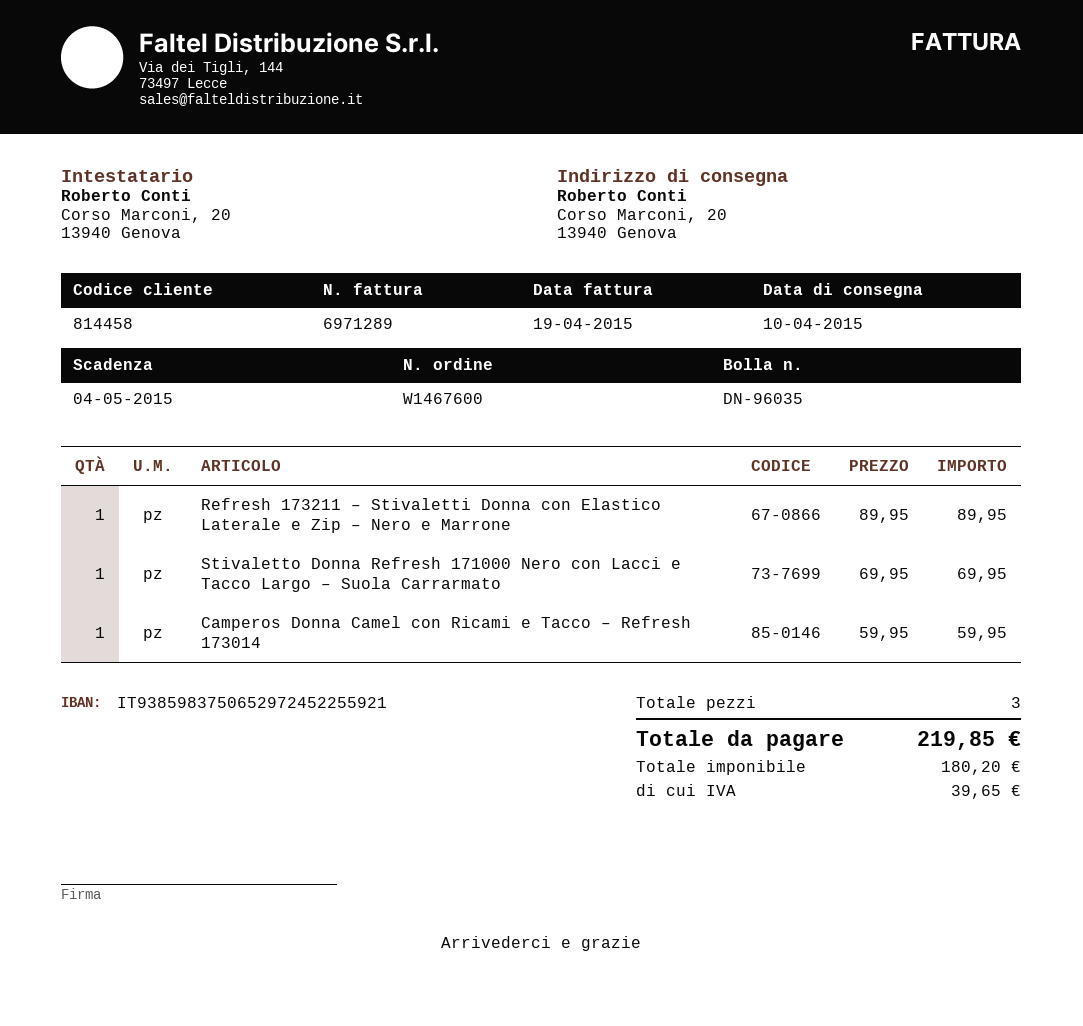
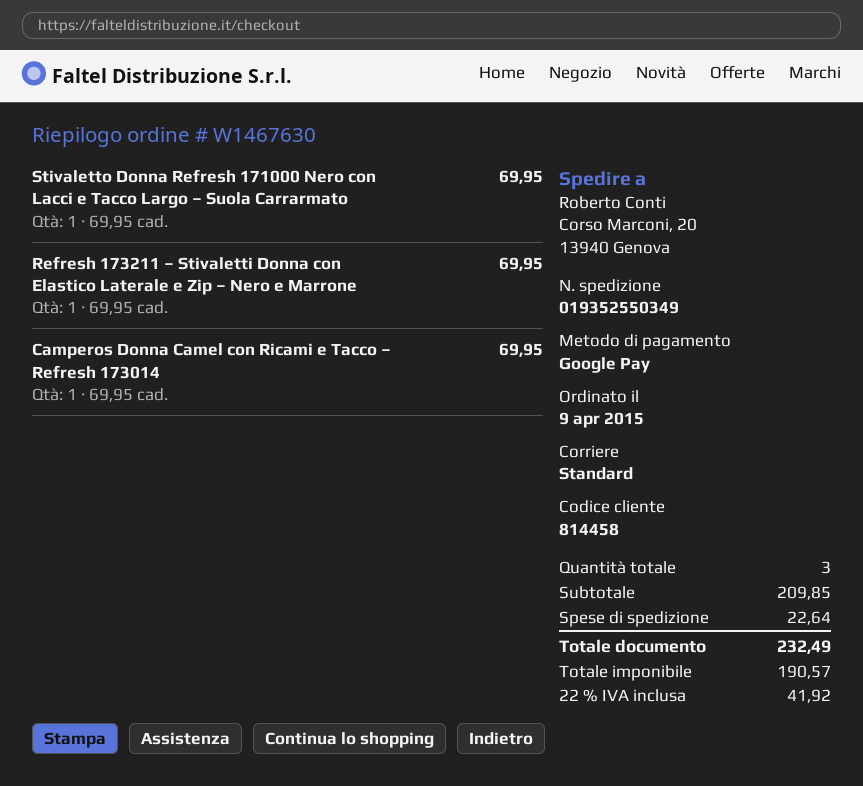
order number: W1467600 -> W1467630
Refresh 173211 – Stivaletti Donna con Elastico Laterale e Zip – Nero e Marrone: 1 x 89.95 = 89.95 -> 1 x 69.95 = 69.95
Camperos Donna Camel con Ricami e Tacco – Refresh 173014: 1 x 59.95 = 59.95 -> 1 x 69.95 = 69.95
shipping: none -> 22.64
net: 180.20 -> 190.57
tax: 39.65 -> 41.92
total: 219.85 -> 232.49

